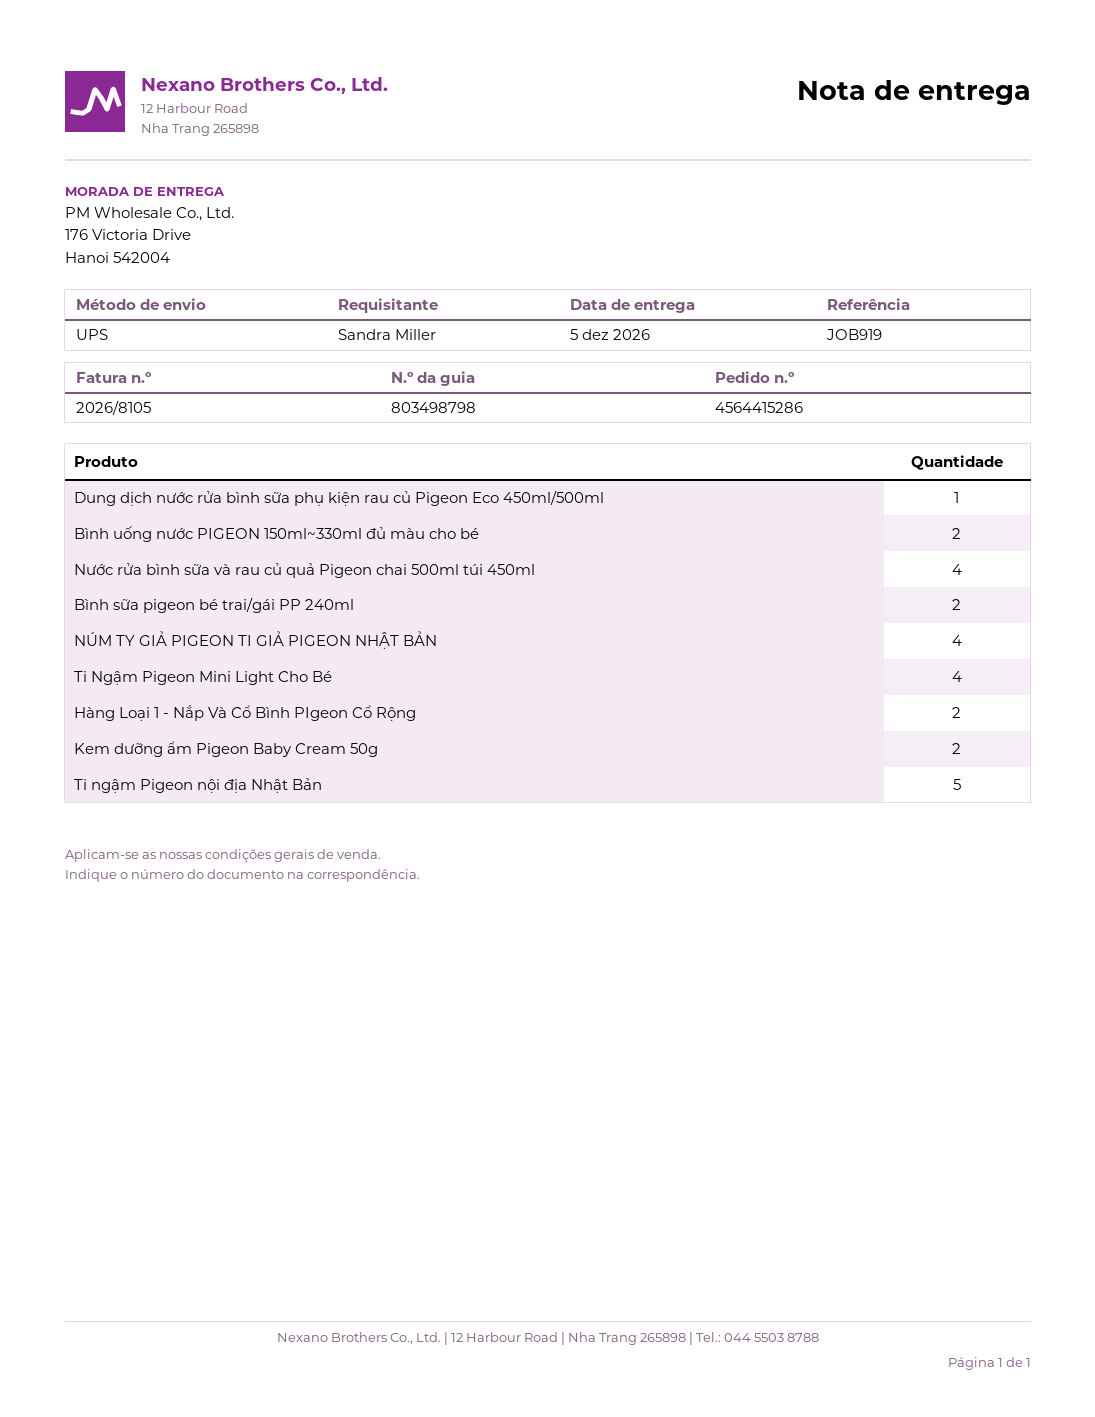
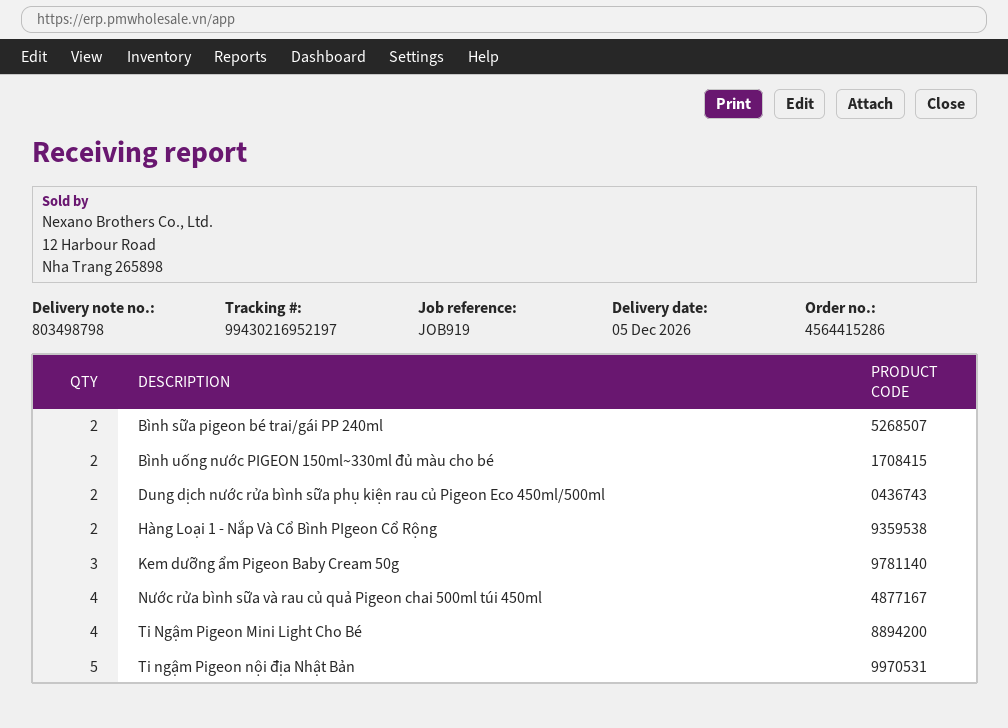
Dung dịch nước rửa bình sữa phụ kiện rau củ Pigeon Eco 450ml/500ml: 1 -> 2
NÚM TY GIẢ PIGEON TI GIẢ PIGEON NHẬT BẢN: 4 -> none
Kem dưỡng ẩm Pigeon Baby Cream 50g: 2 -> 3

